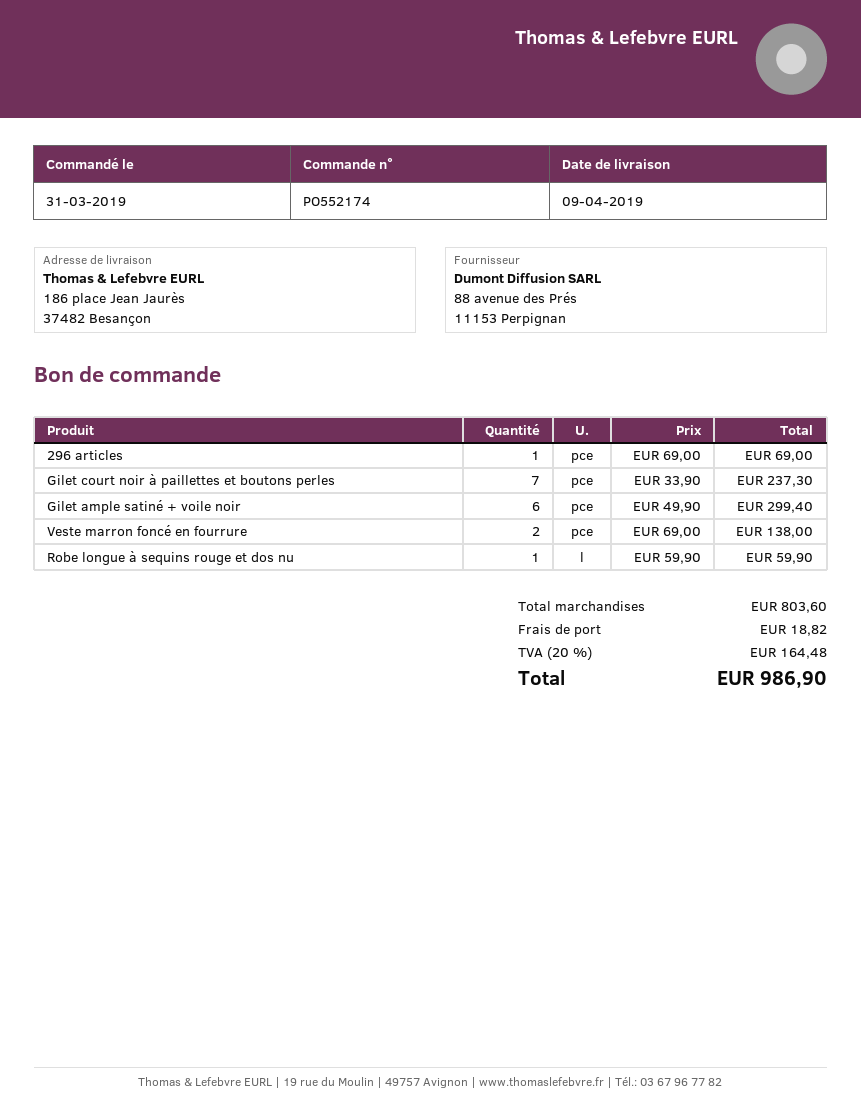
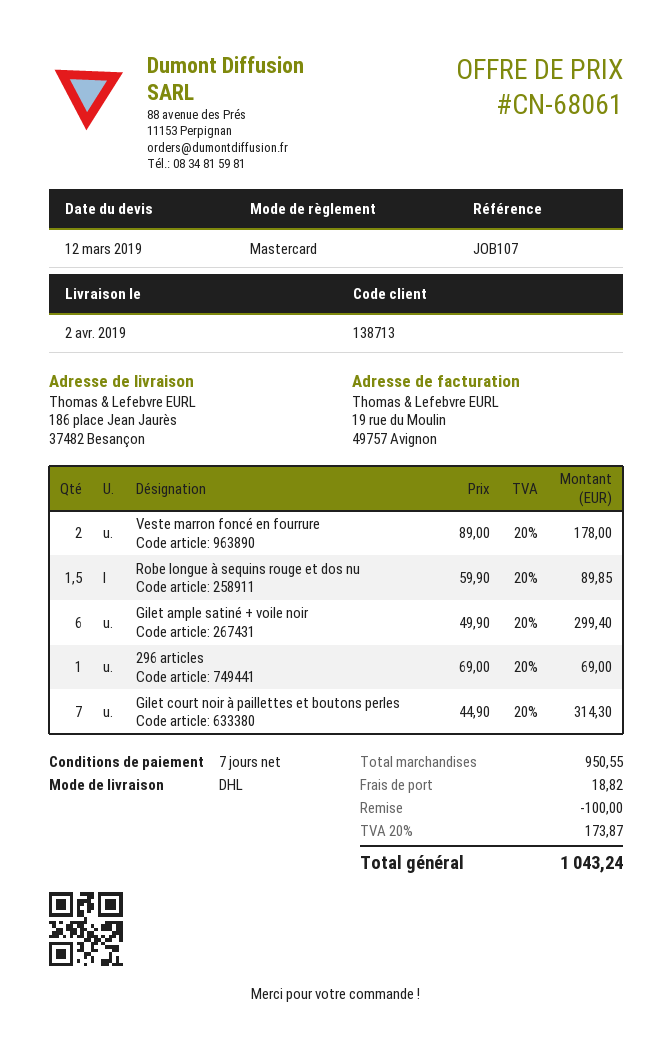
delivery date: 2019-04-09 -> 2019-04-02
Gilet court noir à paillettes et boutons perles: 7 x 33.90 = 237.30 -> 7 x 44.90 = 314.30
Veste marron foncé en fourrure: 2 x 69.00 = 138.00 -> 2 x 89.00 = 178.00
Robe longue à sequins rouge et dos nu: 1 x 59.90 = 59.90 -> 1.5 x 59.90 = 89.85
subtotal: 803.60 -> 950.55
discount: none -> 100.00
tax: 20% = 164.48 -> 20% = 173.87
total: 986.90 -> 1043.24

